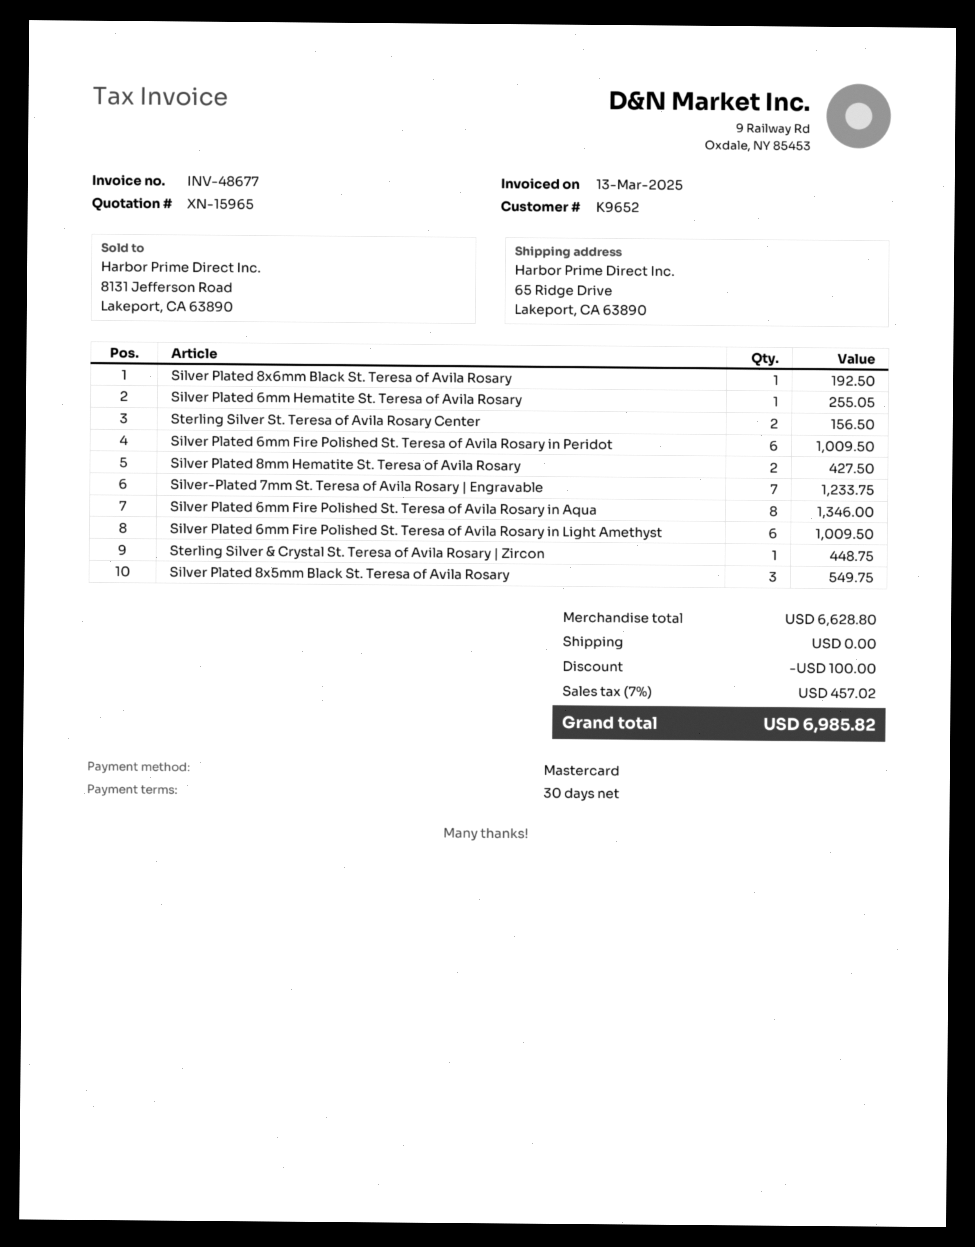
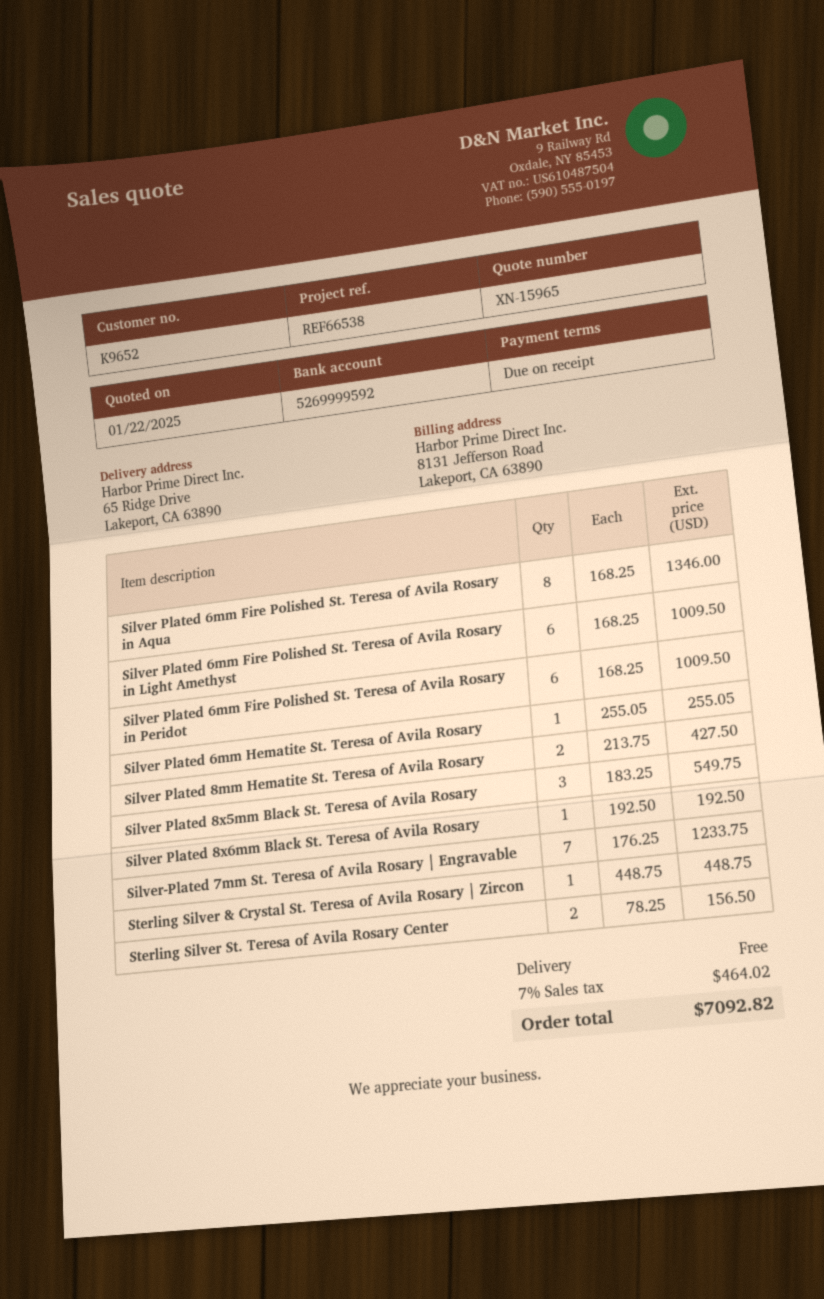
payment terms: 30 days -> on receipt
discount: 100.00 -> none
tax: 7% = 457.02 -> 7% = 464.02
total: 6985.82 -> 7092.82

